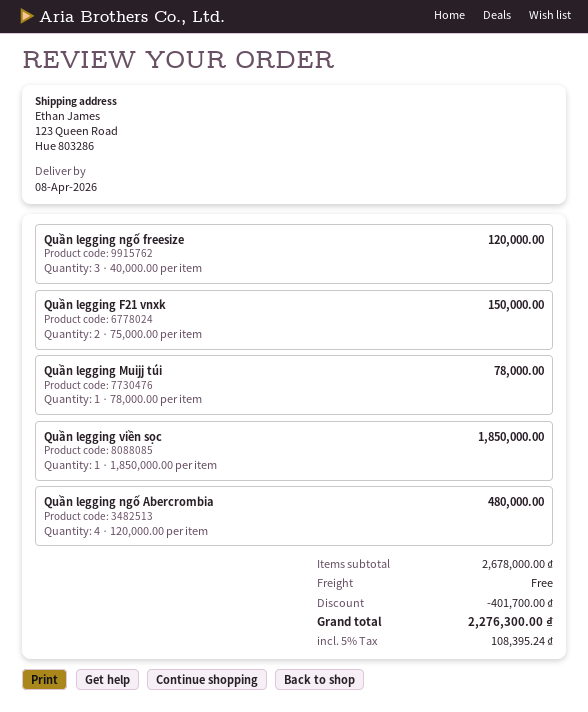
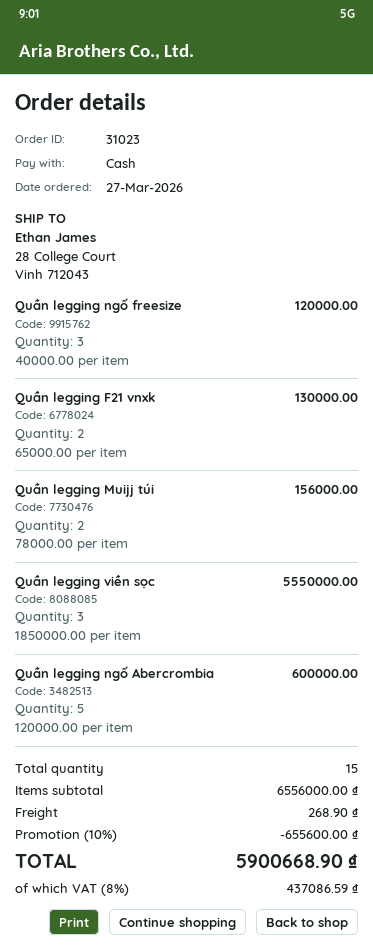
ship to: 123 Queen Road, Hue 803286 -> 28 College Court, Vinh 712043
Quần legging F21 vnxk: 2 x 75000.00 = 150000.00 -> 2 x 65000.00 = 130000.00
Quần legging Muijj túi: 1 x 78000.00 = 78000.00 -> 2 x 78000.00 = 156000.00
Quần legging viền sọc: 1 x 1850000.00 = 1850000.00 -> 3 x 1850000.00 = 5550000.00
Quần legging ngố Abercrombia: 4 x 120000.00 = 480000.00 -> 5 x 120000.00 = 600000.00
subtotal: 2678000.00 -> 6556000.00
discount: 401700.00 -> 655600.00
shipping: 0.00 -> 268.90
tax: 5% = 108395.24 -> 8% = 437086.59
total: 2276300.00 -> 5900668.90

